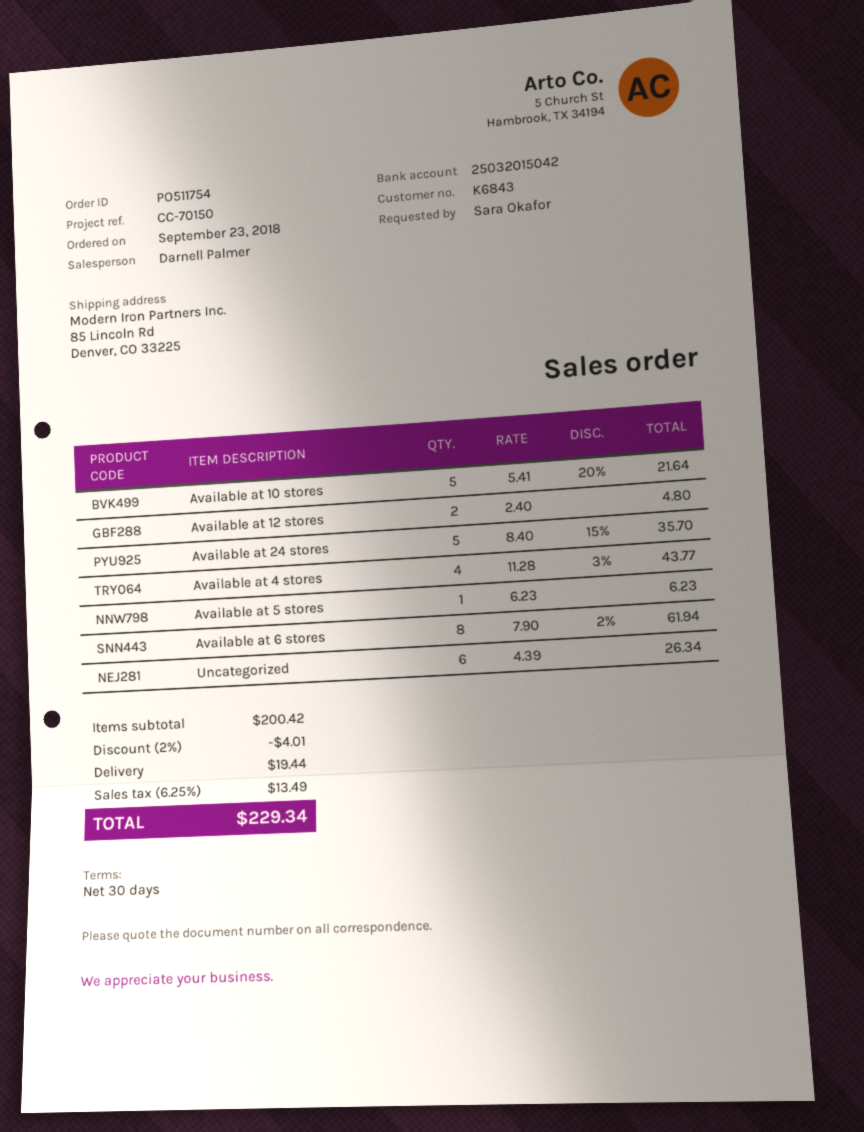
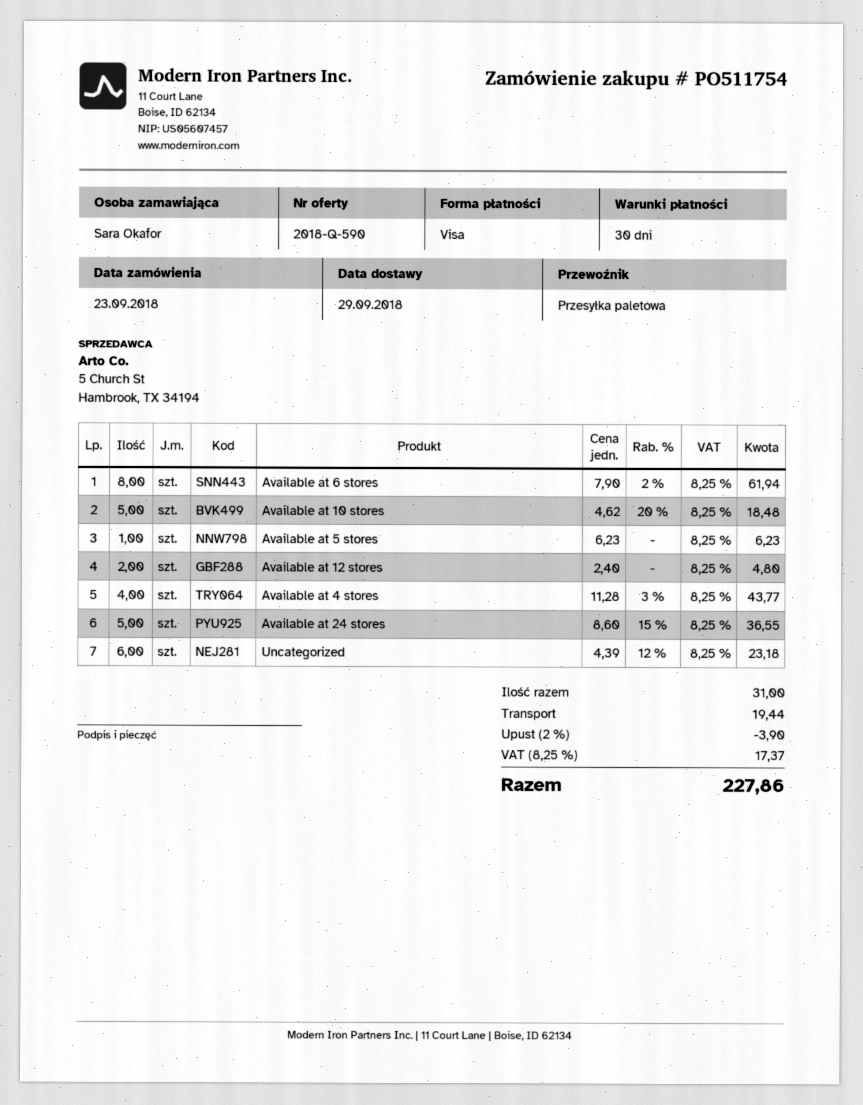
Available at 10 stores: 5 x 5.41 - 20% = 21.64 -> 5 x 4.62 - 20% = 18.48
Available at 24 stores: 5 x 8.40 - 15% = 35.70 -> 5 x 8.60 - 15% = 36.55
Uncategorized: 6 x 4.39 = 26.34 -> 6 x 4.39 - 12% = 23.18
discount: 2% = 4.01 -> 2% = 3.90
tax: 6.25% = 13.49 -> 8.25% = 17.37
total: 229.34 -> 227.86

